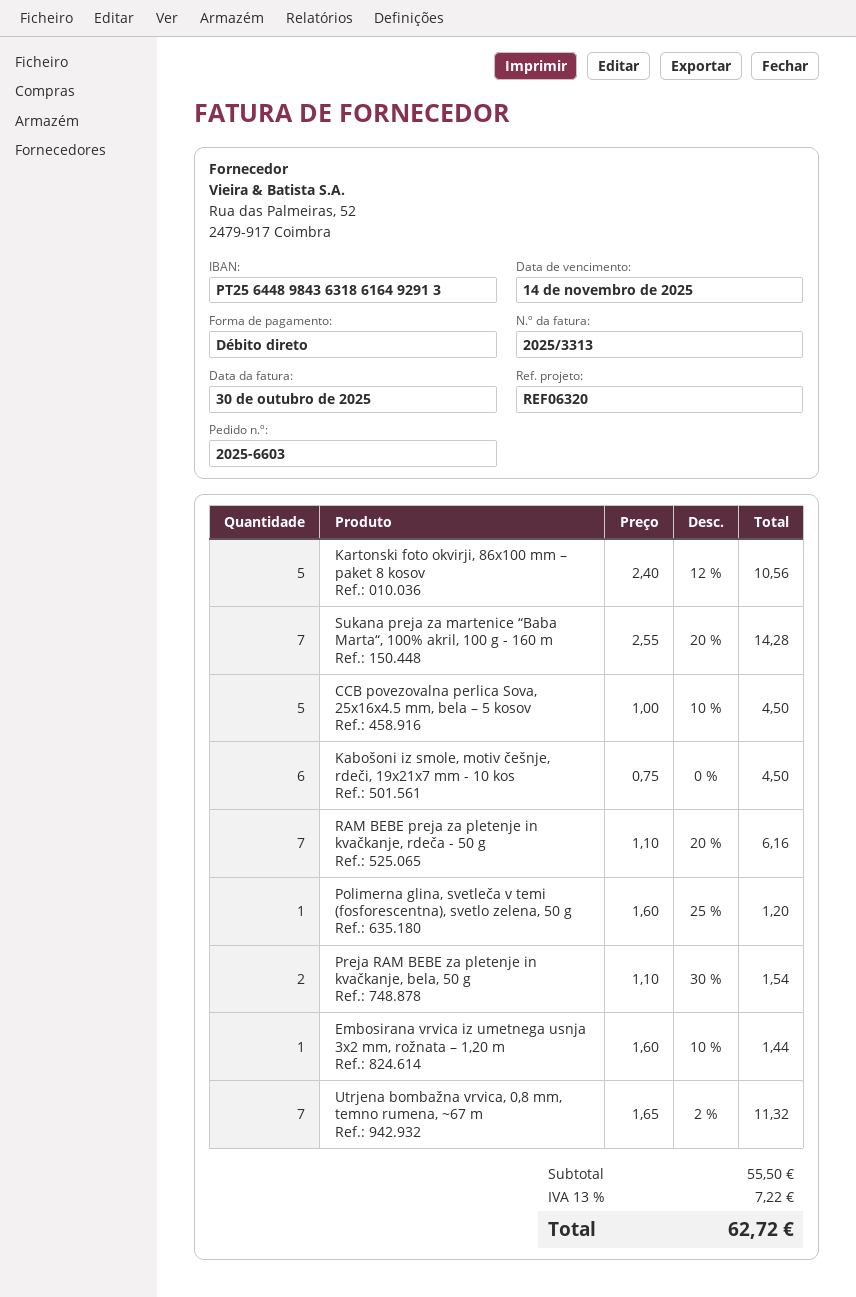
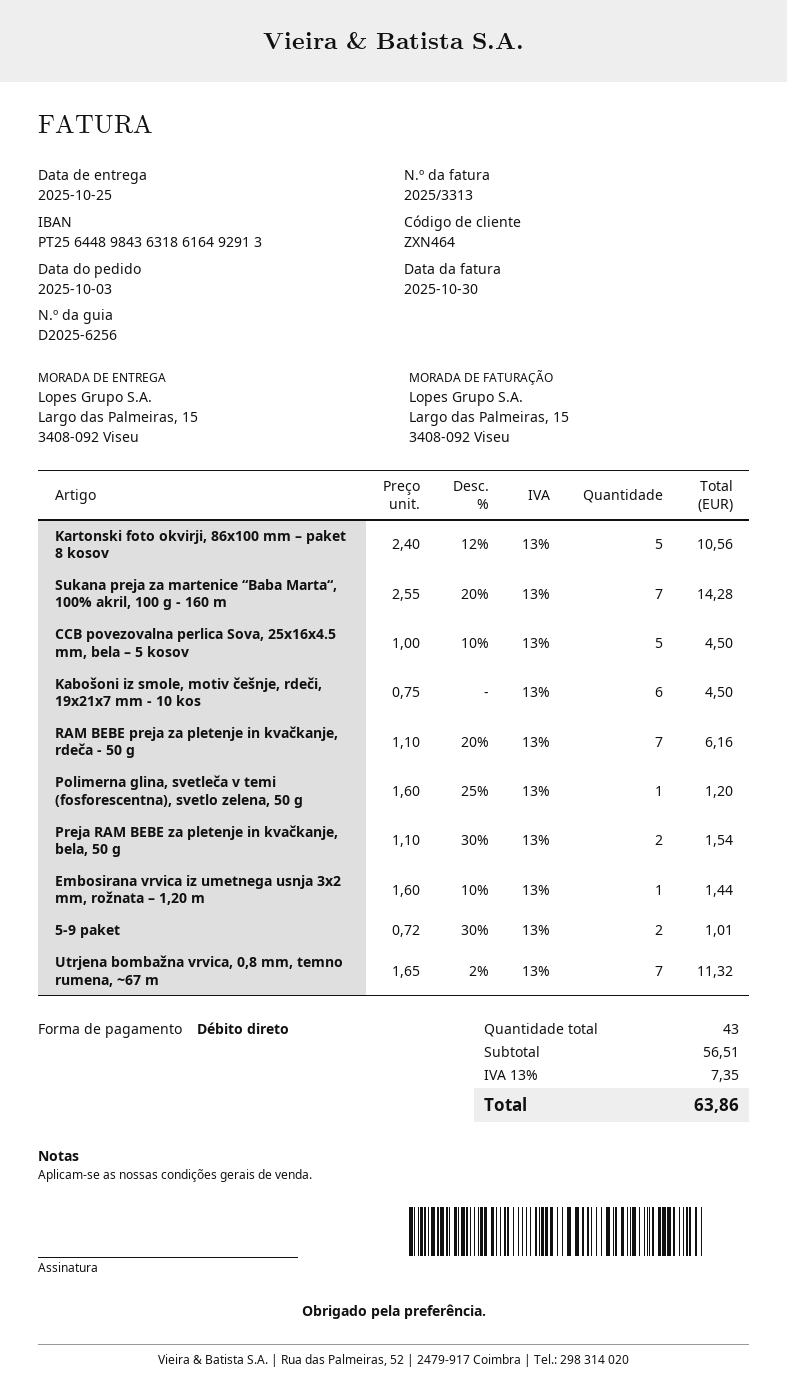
5-9 paket: none -> 2 x 0.72 - 30% = 1.01
subtotal: 55.50 -> 56.51
tax: 13% = 7.22 -> 13% = 7.35
total: 62.72 -> 63.86

